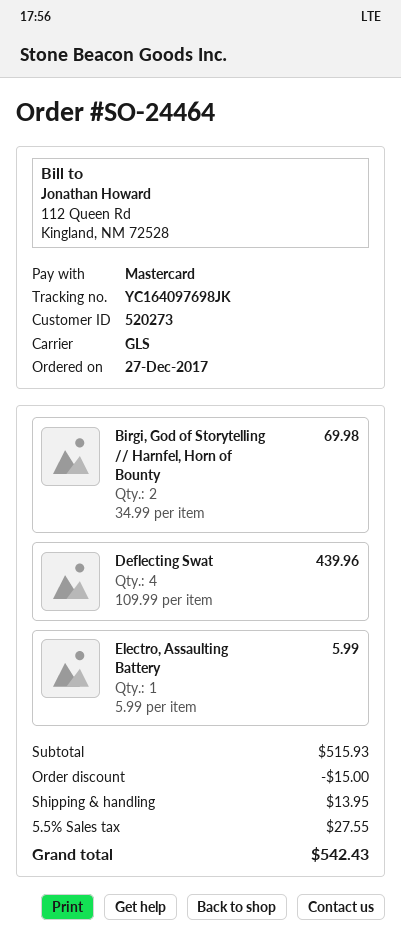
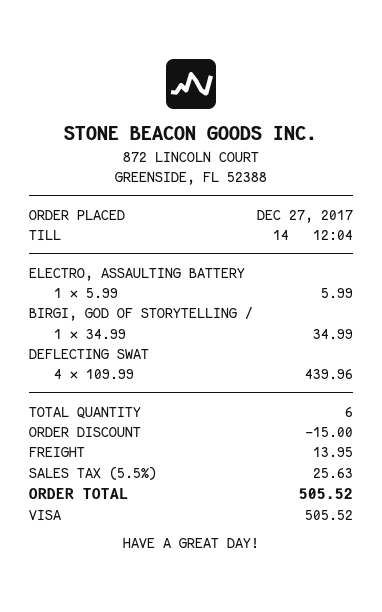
payment method: Mastercard -> Visa
Birgi, God of Storytelling // Harnfel, Horn of Bounty: 2 x 34.99 = 69.98 -> 1 x 34.99 = 34.99
tax: 5.5% = 27.55 -> 5.5% = 25.63
total: 542.43 -> 505.52

